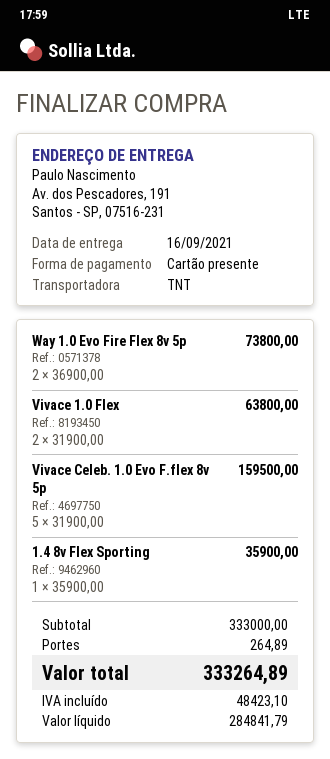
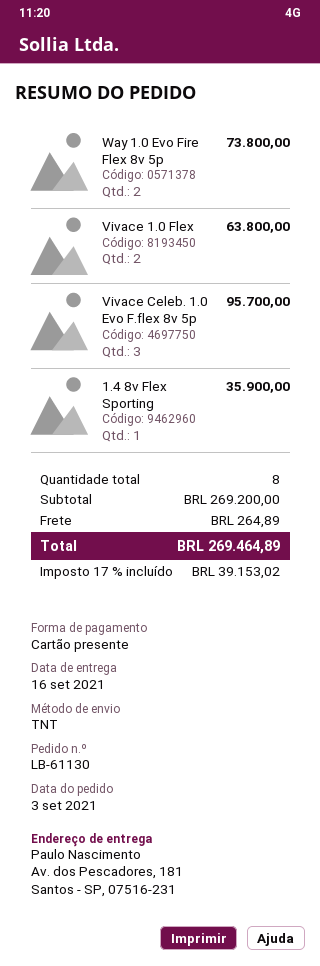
ship to: Av. dos Pescadores, 191, Santos - SP, 07516-231 -> Av. dos Pescadores, 181, Santos - SP, 07516-231
Vivace Celeb. 1.0 Evo F.flex 8v 5p: 5 for 159500.00 -> 3 for 95700.00
subtotal: 333000.00 -> 269200.00
tax: 48423.10 -> 39153.02
total: 333264.89 -> 269464.89

